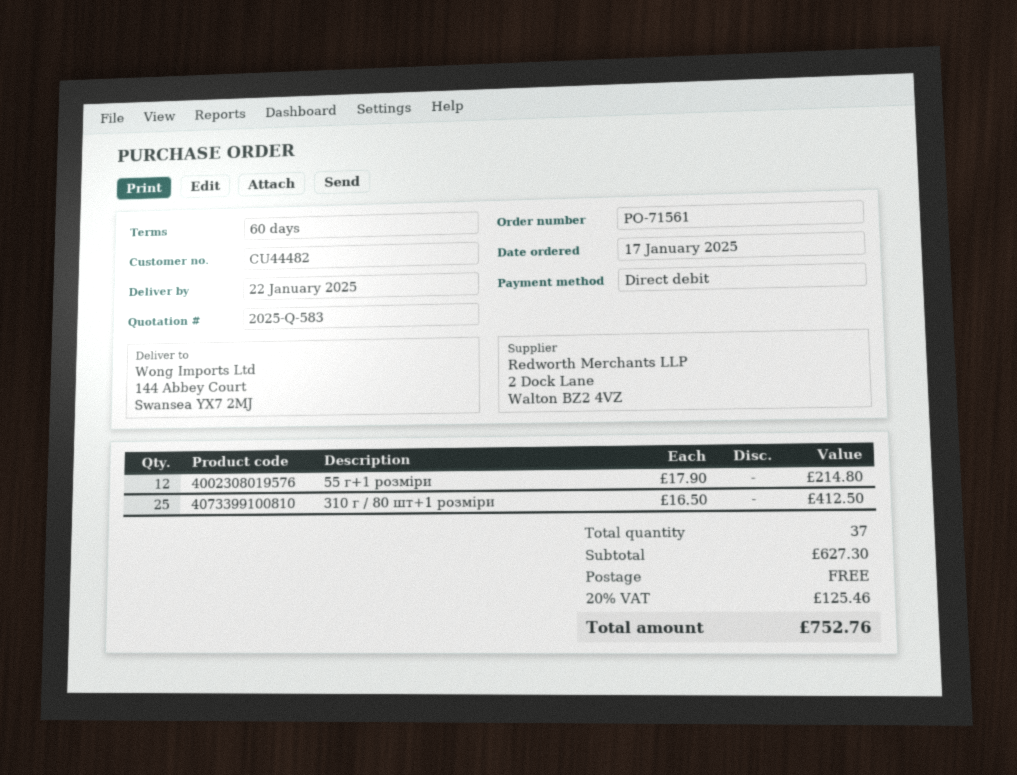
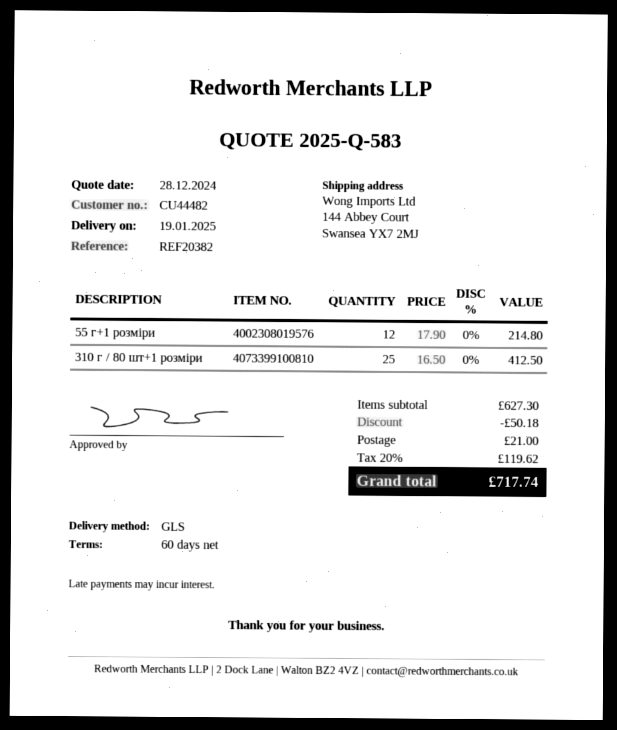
delivery date: 2025-01-22 -> 2025-01-19
discount: none -> 50.18
shipping: 0.00 -> 21.00
tax: 20% = 125.46 -> 20% = 119.62
total: 752.76 -> 717.74

